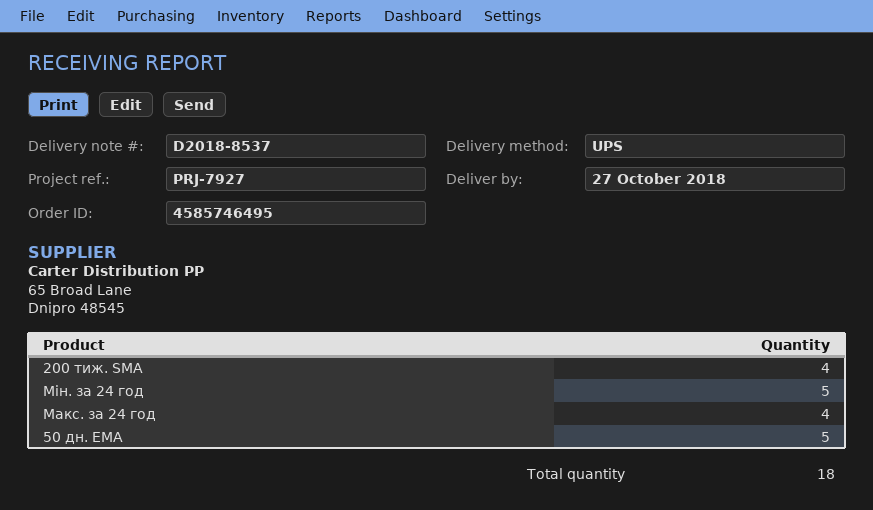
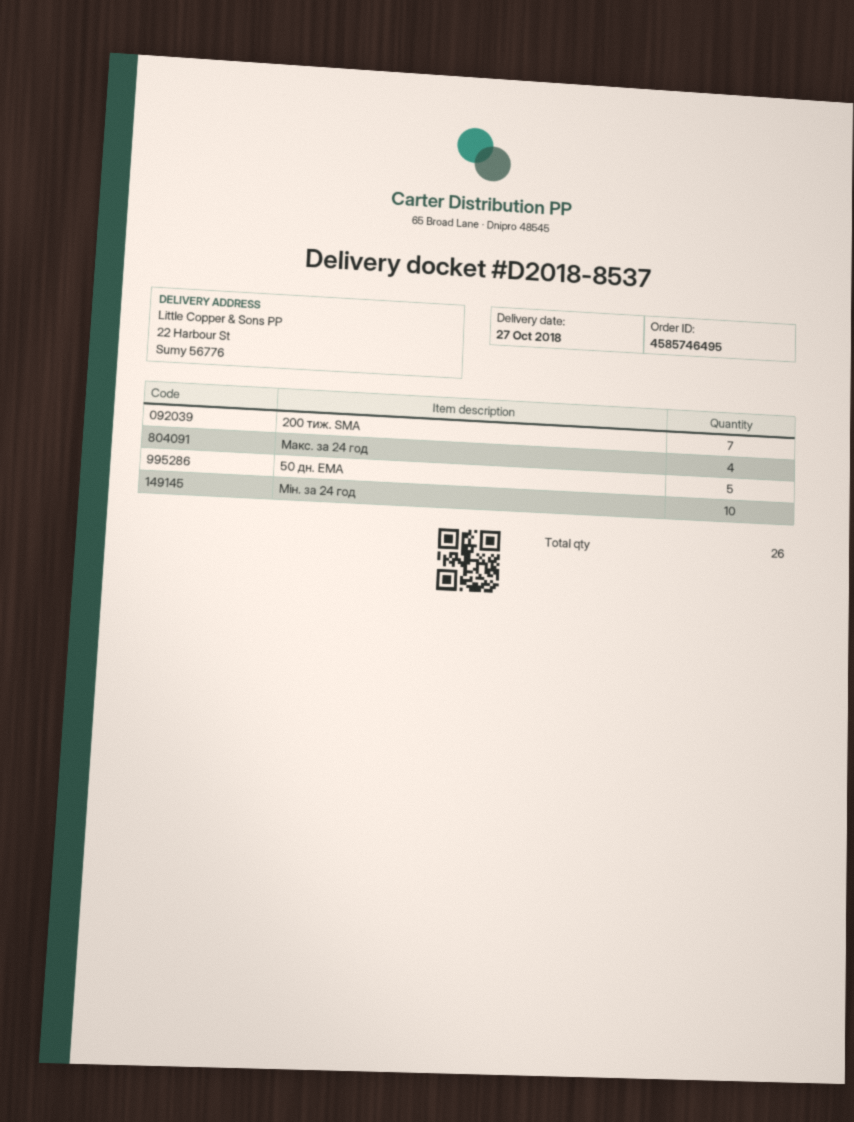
200 тиж. SMA: 4 -> 7
Мін. за 24 год: 5 -> 10
total quantity: 18 -> 26

